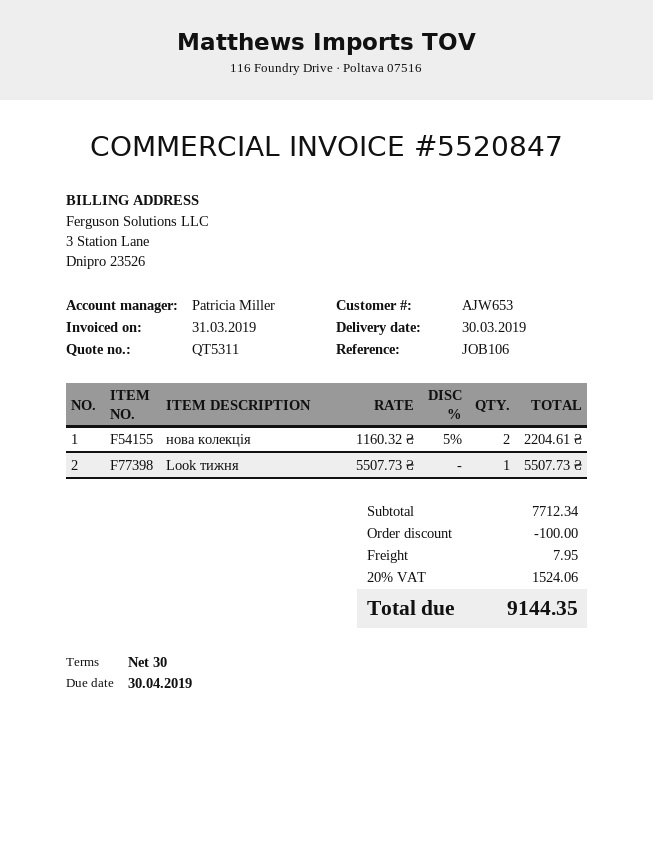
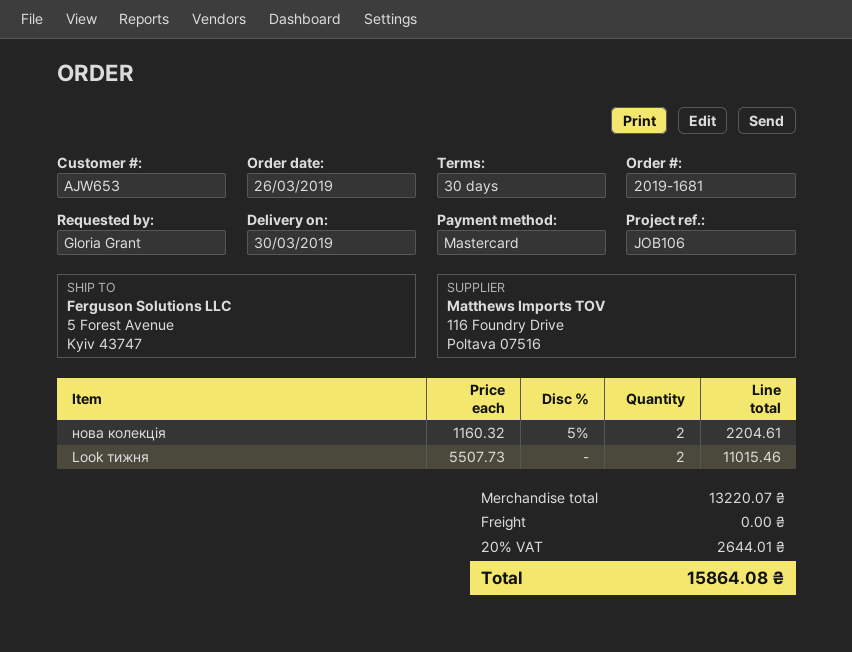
Look тижня: 1 x 5507.73 = 5507.73 -> 2 x 5507.73 = 11015.46
subtotal: 7712.34 -> 13220.07
discount: 100.00 -> none
shipping: 7.95 -> 0.00
tax: 20% = 1524.06 -> 20% = 2644.01
total: 9144.35 -> 15864.08

